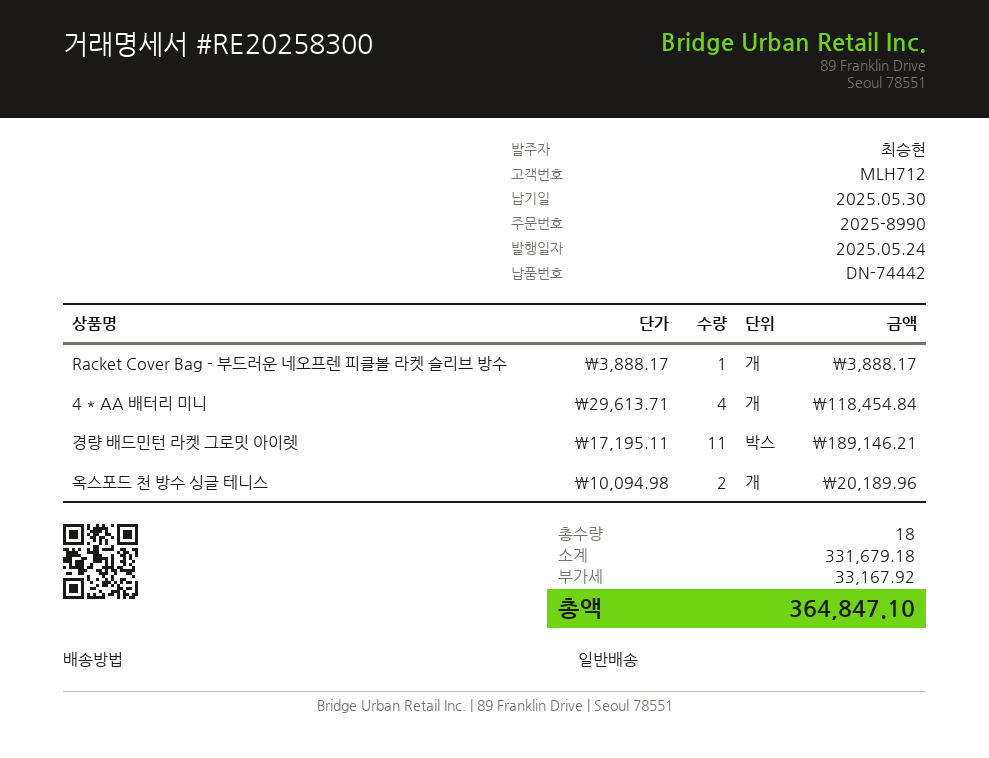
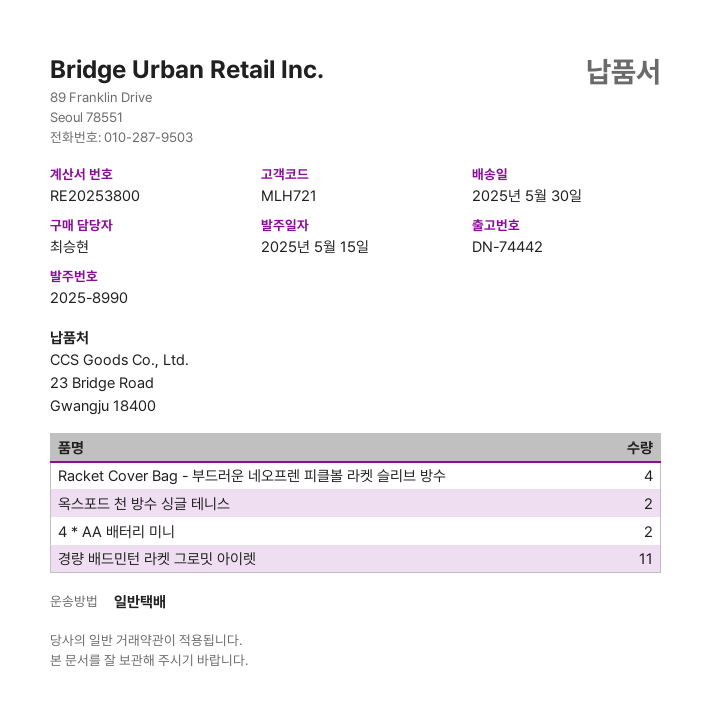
invoice number: RE20258300 -> RE20253800
customer number: MLH712 -> MLH721
Racket Cover Bag - 부드러운 네오프렌 피클볼 라켓 슬리브 방수: 1 -> 4
4 * AA 배터리 미니: 4 -> 2

